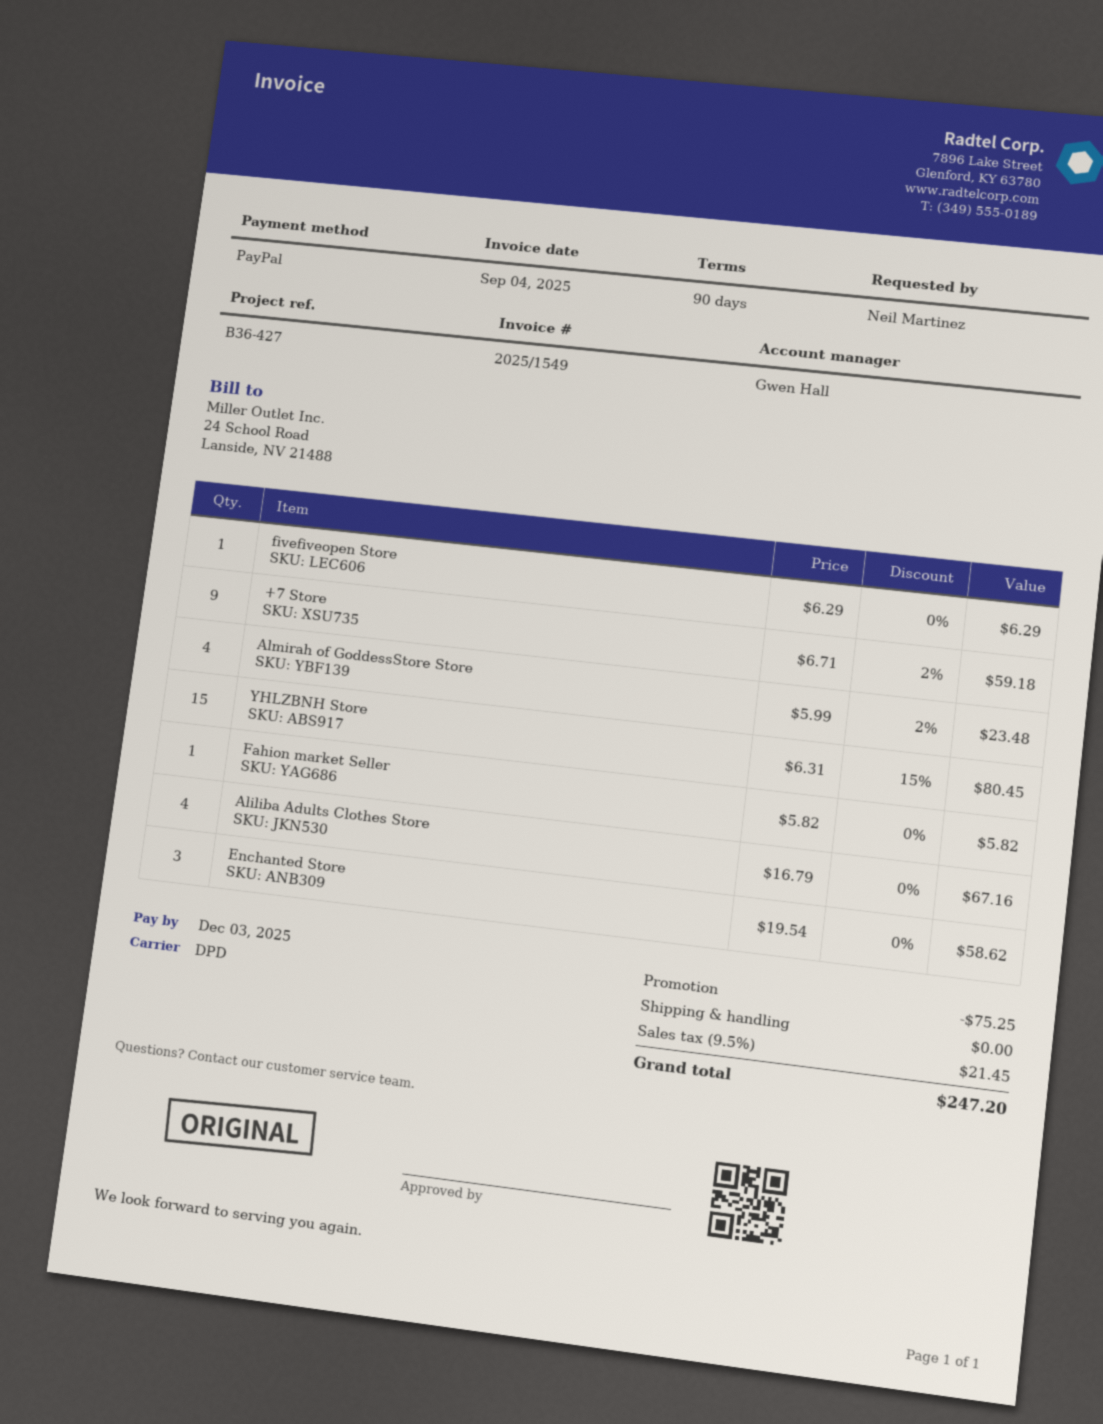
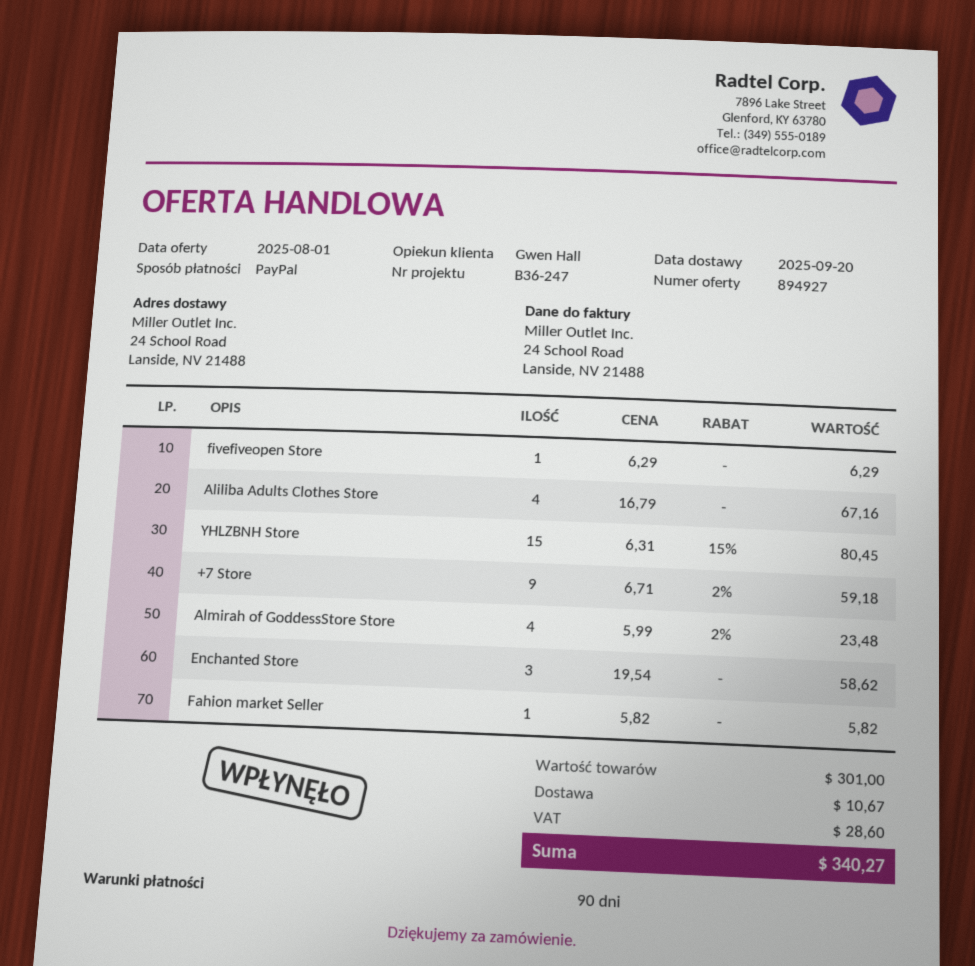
reference: B36-427 -> B36-247
discount: 75.25 -> none
shipping: 0.00 -> 10.67
tax: 21.45 -> 28.60
total: 247.20 -> 340.27

